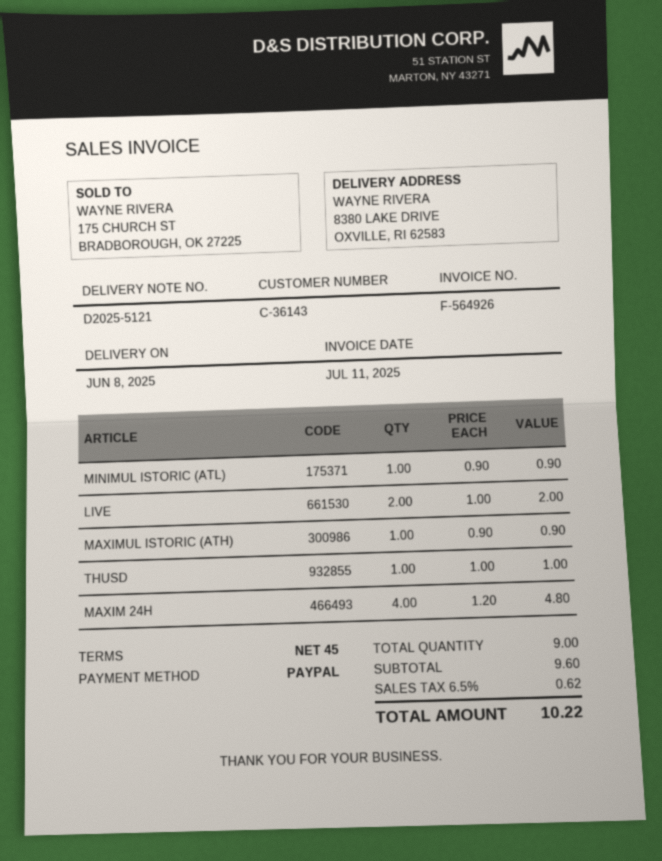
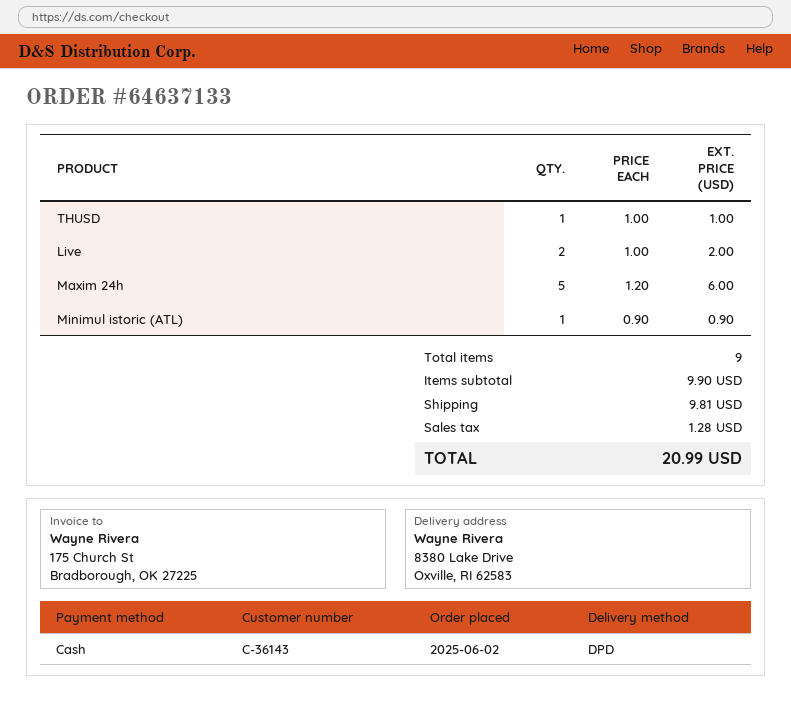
payment method: PayPal -> cash
MAXIMUL ISTORIC (ATH): 1 x 0.90 = 0.90 -> none
MAXIM 24H: 4 x 1.20 = 4.80 -> 5 x 1.20 = 6.00
subtotal: 9.60 -> 9.90
shipping: none -> 9.81
tax: 0.62 -> 1.28
total: 10.22 -> 20.99

